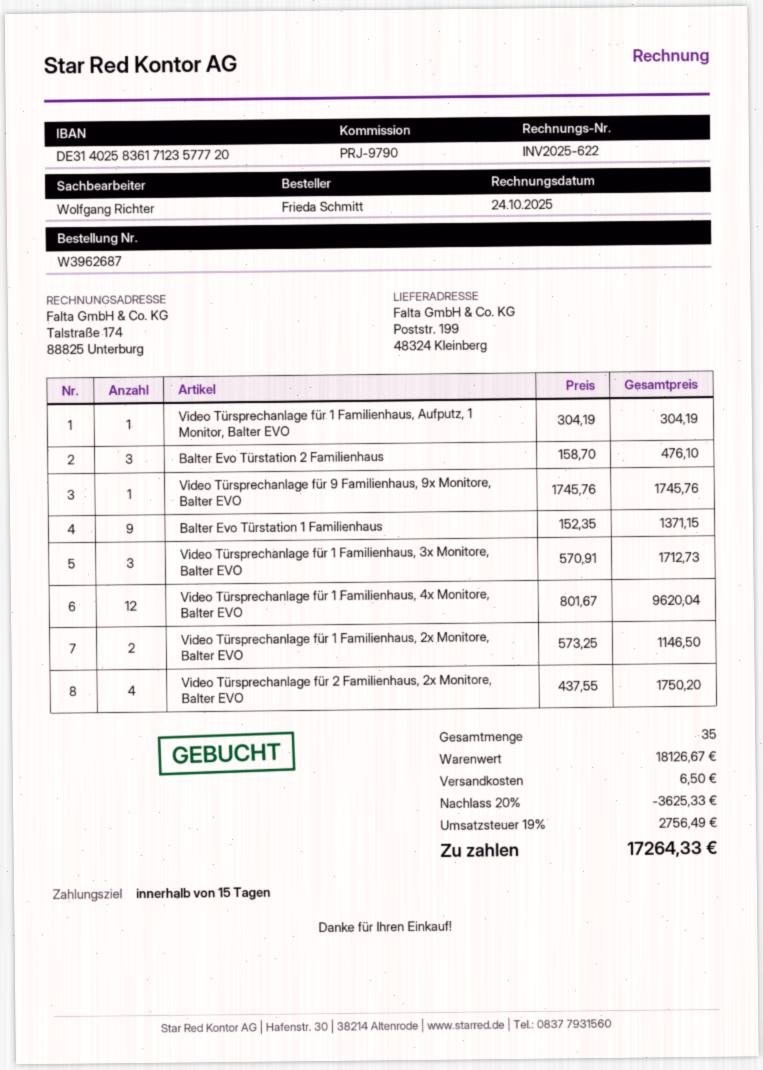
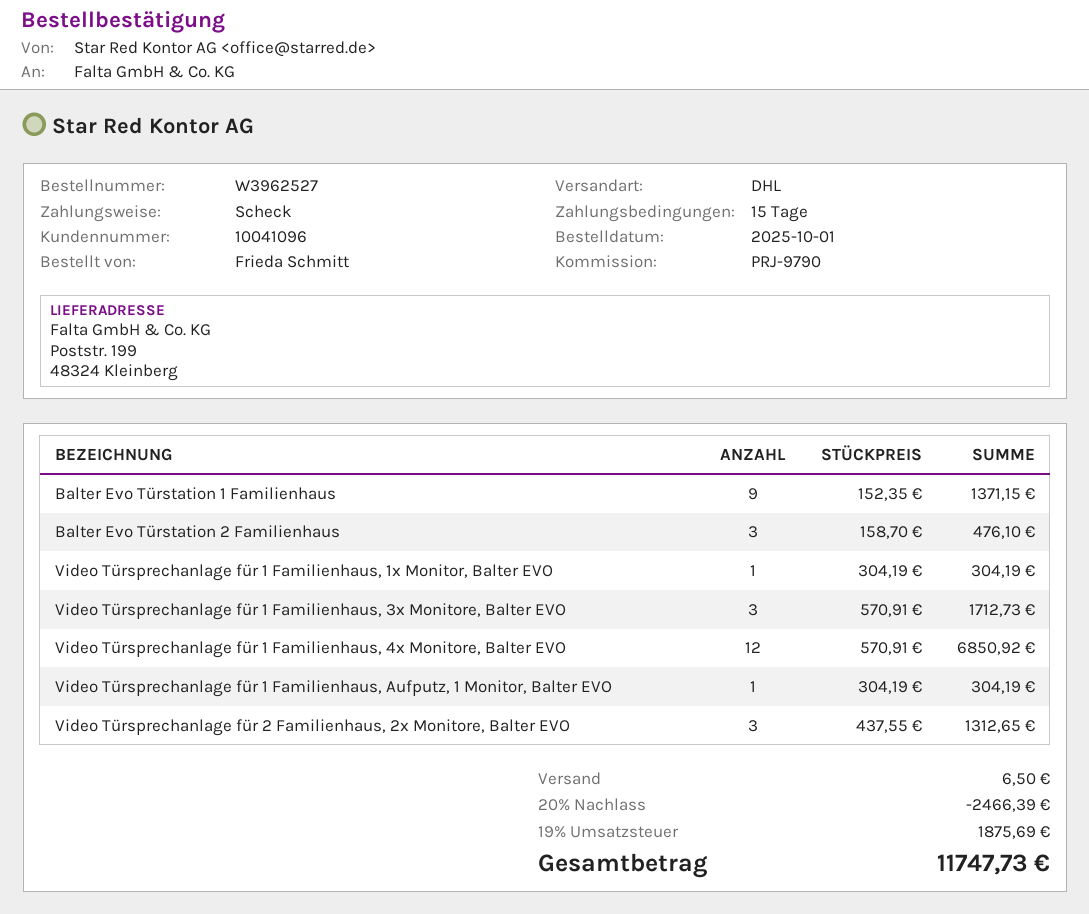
order number: W3962687 -> W3962527
Video Türsprechanlage für 9 Familienhaus, 9x Monitore, Balter EVO: 1 x 1745.76 = 1745.76 -> none
Video Türsprechanlage für 1 Familienhaus, 4x Monitore, Balter EVO: 12 x 801.67 = 9620.04 -> 12 x 570.91 = 6850.92
Video Türsprechanlage für 1 Familienhaus, 2x Monitore, Balter EVO: 2 x 573.25 = 1146.50 -> none
Video Türsprechanlage für 2 Familienhaus, 2x Monitore, Balter EVO: 4 x 437.55 = 1750.20 -> 3 x 437.55 = 1312.65
Video Türsprechanlage für 1 Familienhaus, 1x Monitor, Balter EVO: none -> 1 x 304.19 = 304.19
discount: 20% = 3625.33 -> 20% = 2466.39
tax: 19% = 2756.49 -> 19% = 1875.69
total: 17264.33 -> 11747.73

